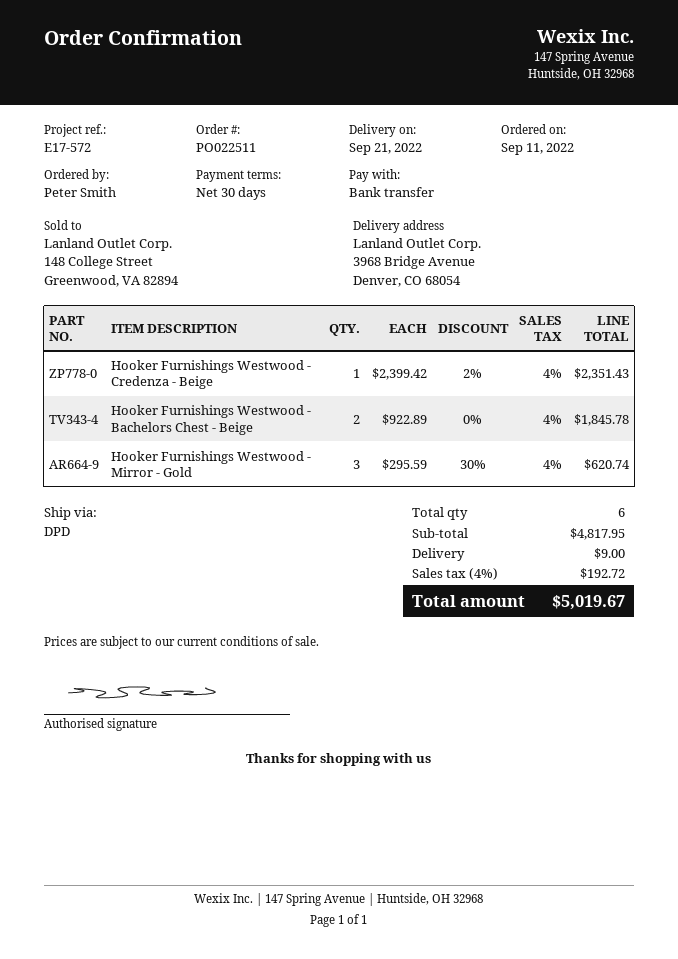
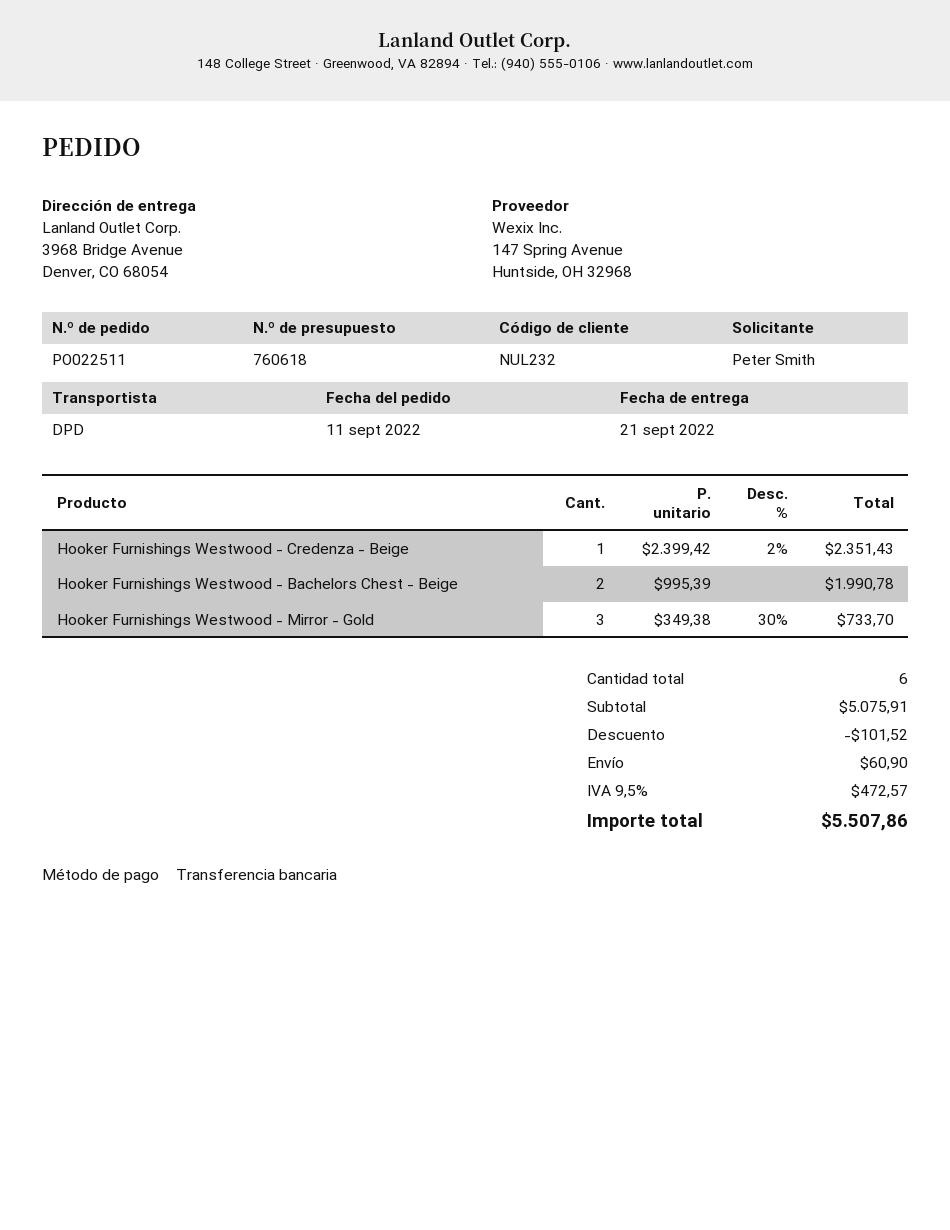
Hooker Furnishings Westwood - Bachelors Chest - Beige: 2 x 922.89 = 1845.78 -> 2 x 995.39 = 1990.78
Hooker Furnishings Westwood - Mirror - Gold: 3 x 295.59 - 30% = 620.74 -> 3 x 349.38 - 30% = 733.70
subtotal: 4817.95 -> 5075.91
discount: none -> 101.52
shipping: 9.00 -> 60.90
tax: 4% = 192.72 -> 9.5% = 472.57
total: 5019.67 -> 5507.86

